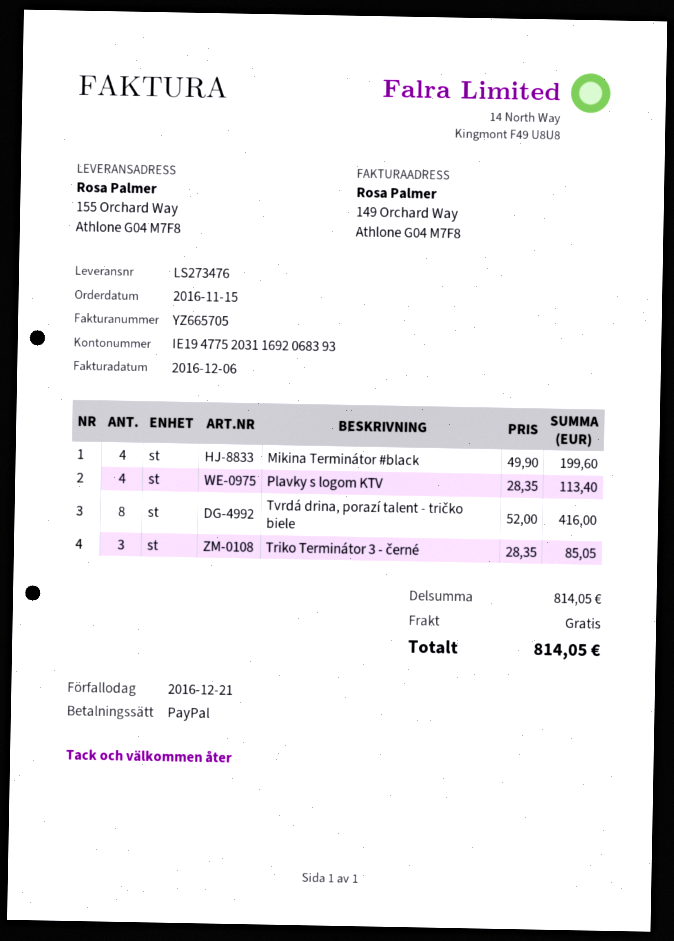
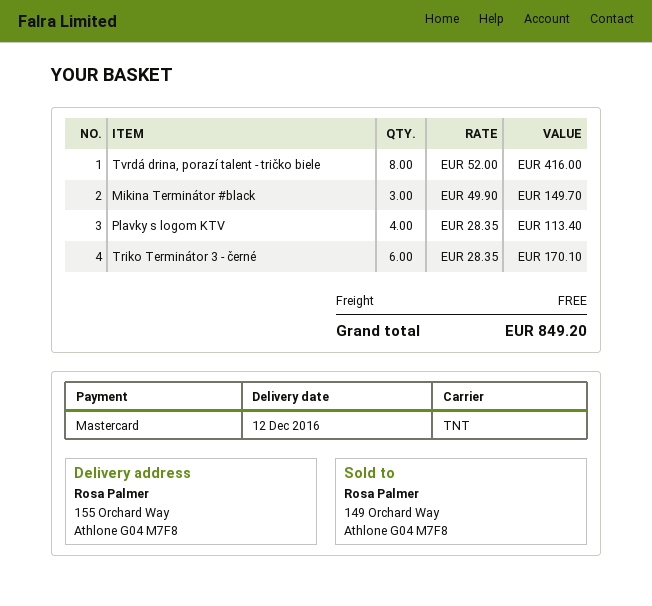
payment method: PayPal -> Mastercard
Mikina Terminátor #black: 4 x 49.90 = 199.60 -> 3 x 49.90 = 149.70
Triko Terminátor 3 - černé: 3 x 28.35 = 85.05 -> 6 x 28.35 = 170.10
total: 814.05 -> 849.20

